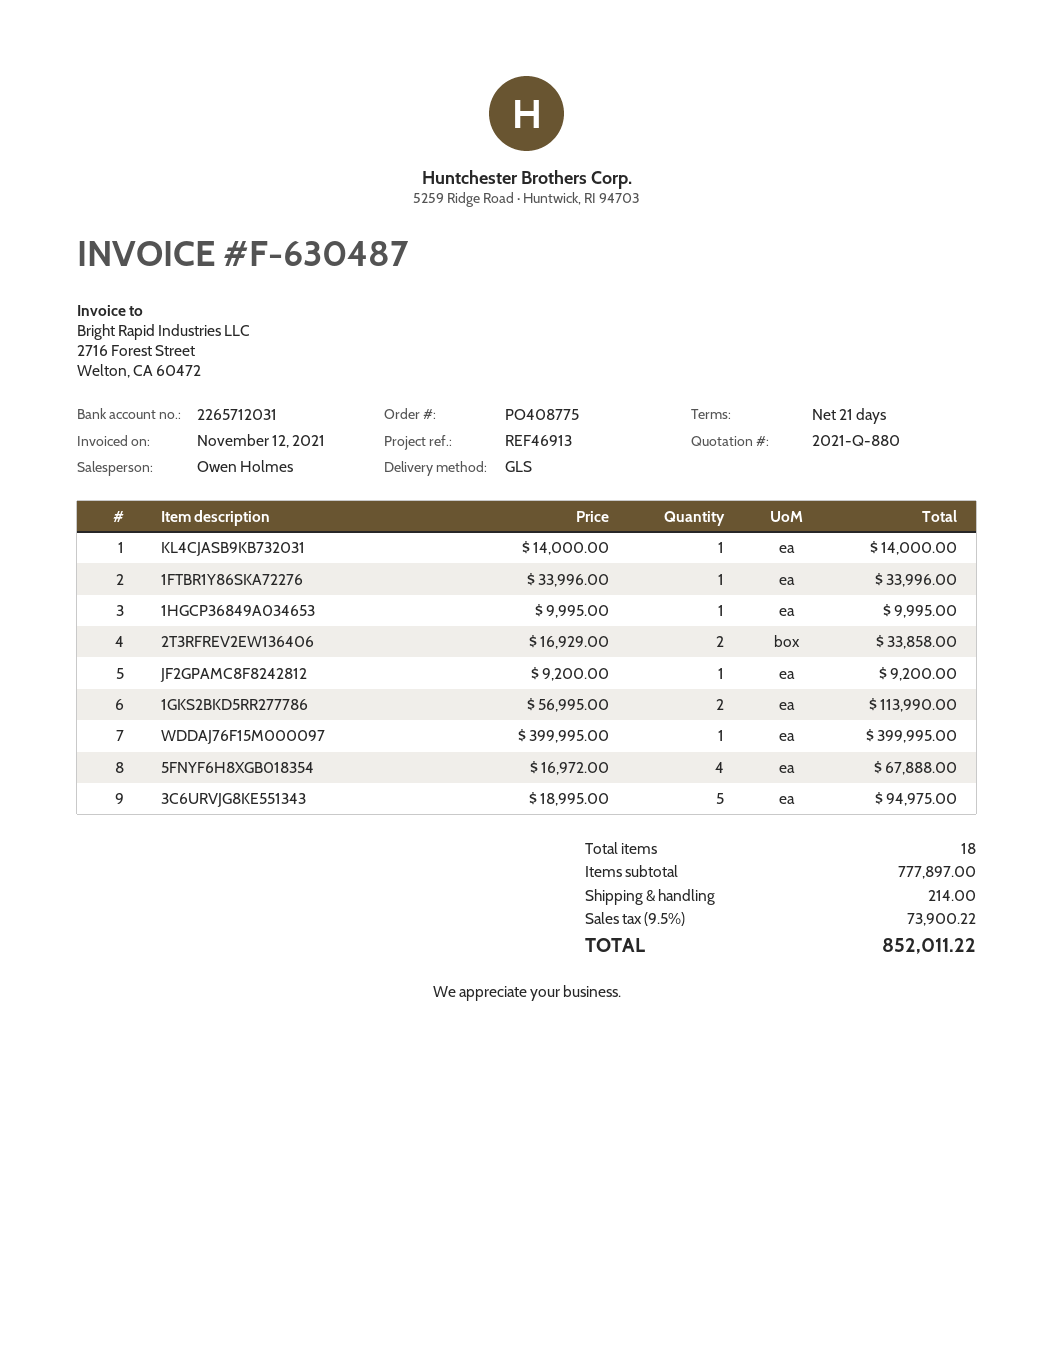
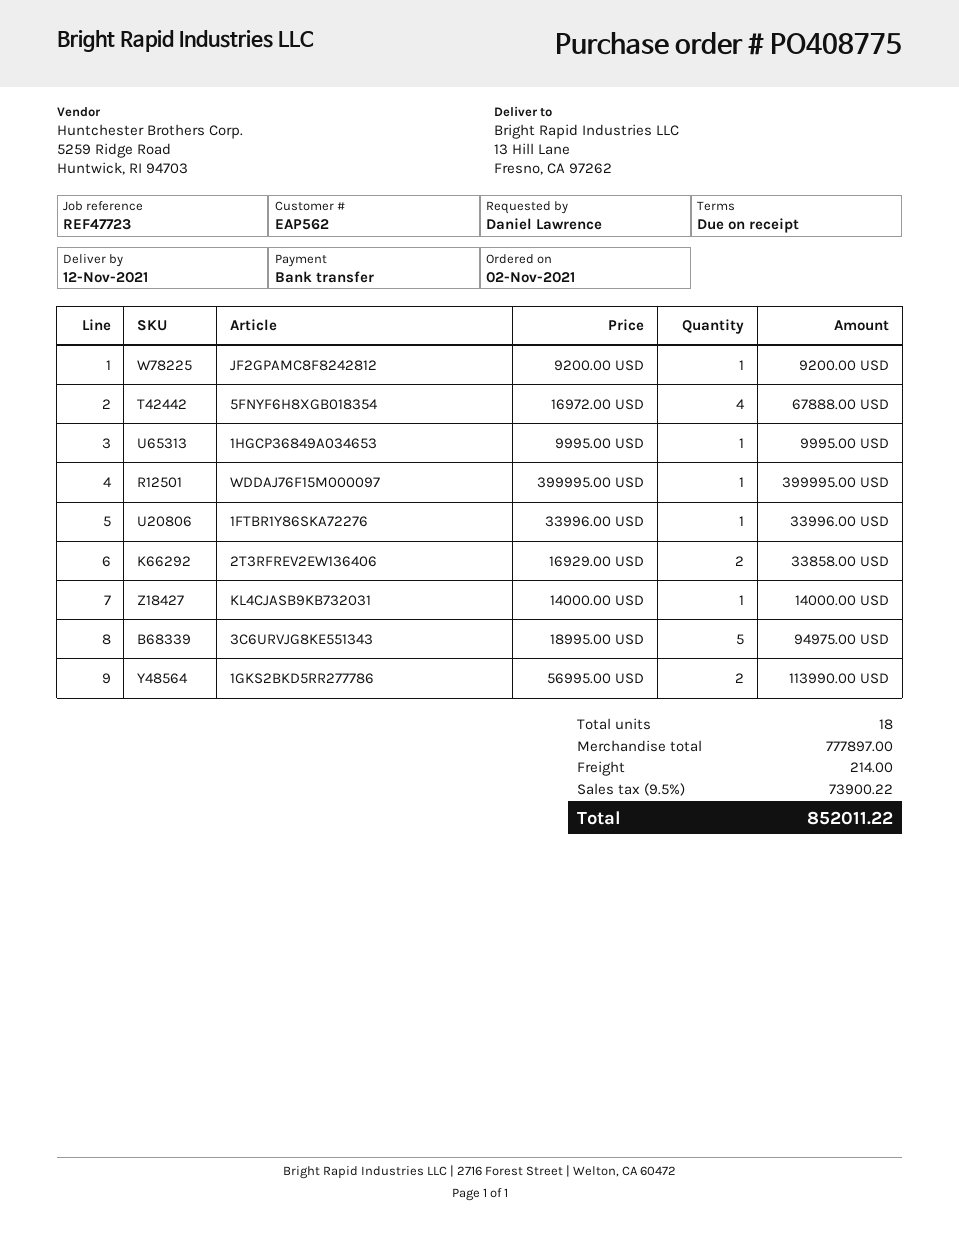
payment terms: 21 days -> on receipt
reference: REF46913 -> REF47723

